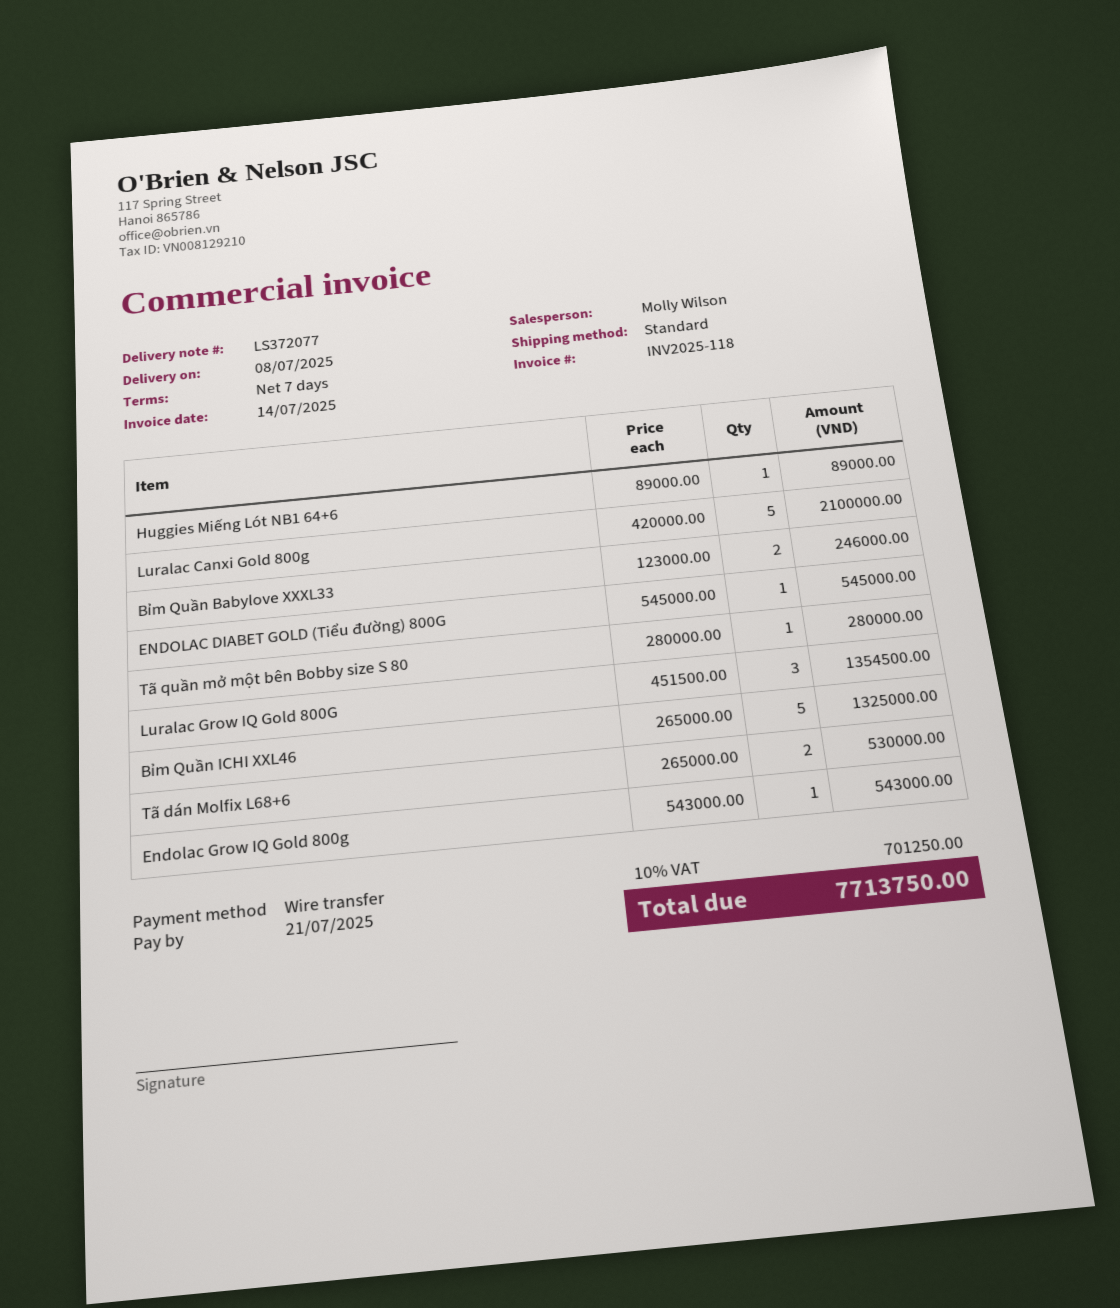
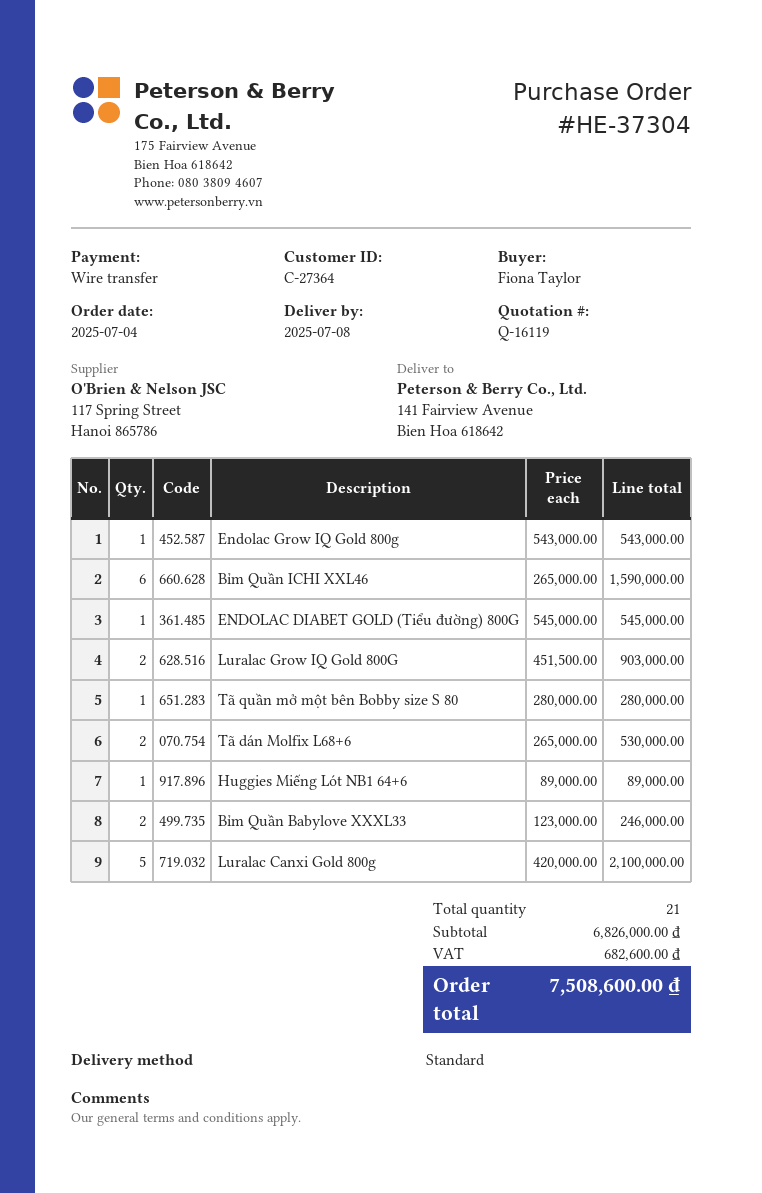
Luralac Grow IQ Gold 800G: 3 x 451500.00 = 1354500.00 -> 2 x 451500.00 = 903000.00
Bỉm Quần ICHI XXL46: 5 x 265000.00 = 1325000.00 -> 6 x 265000.00 = 1590000.00
tax: 701250.00 -> 682600.00
total: 7713750.00 -> 7508600.00

